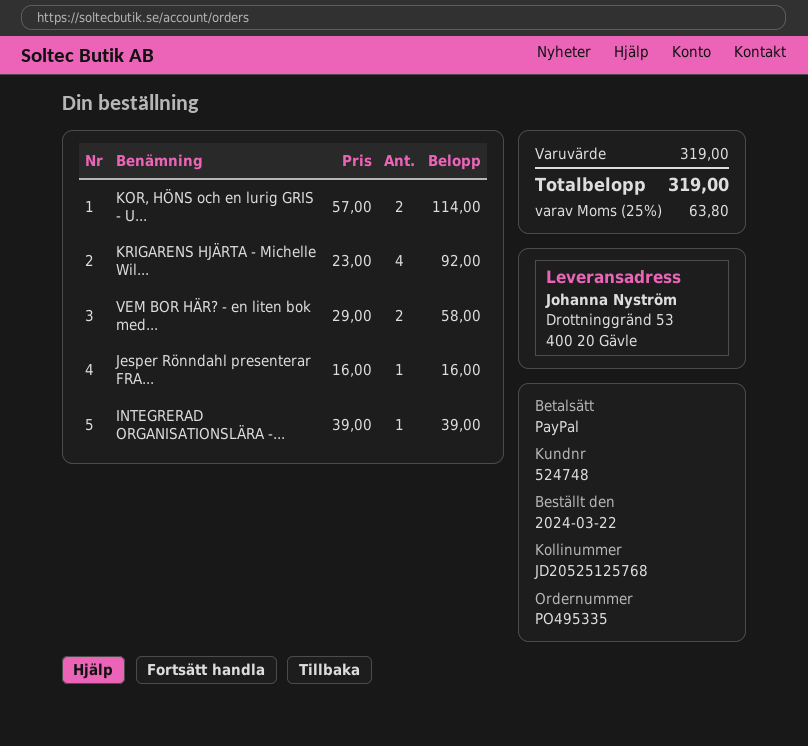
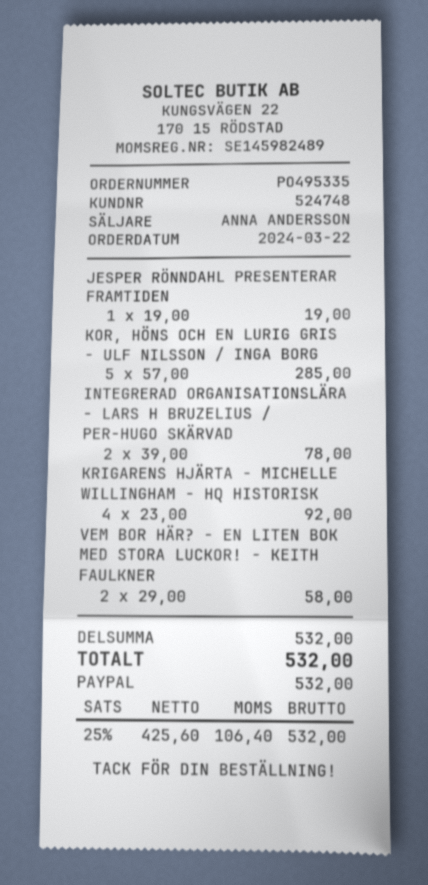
KOR, HÖNS och en lurig GRIS - U...: 2 x 57.00 = 114.00 -> 5 x 57.00 = 285.00
Jesper Rönndahl presenterar FRA...: 1 x 16.00 = 16.00 -> 1 x 19.00 = 19.00
INTEGRERAD ORGANISATIONSLÄRA -...: 1 x 39.00 = 39.00 -> 2 x 39.00 = 78.00
subtotal: 319.00 -> 532.00
tax: 25% = 63.80 -> 25% = 106.40
total: 319.00 -> 532.00

